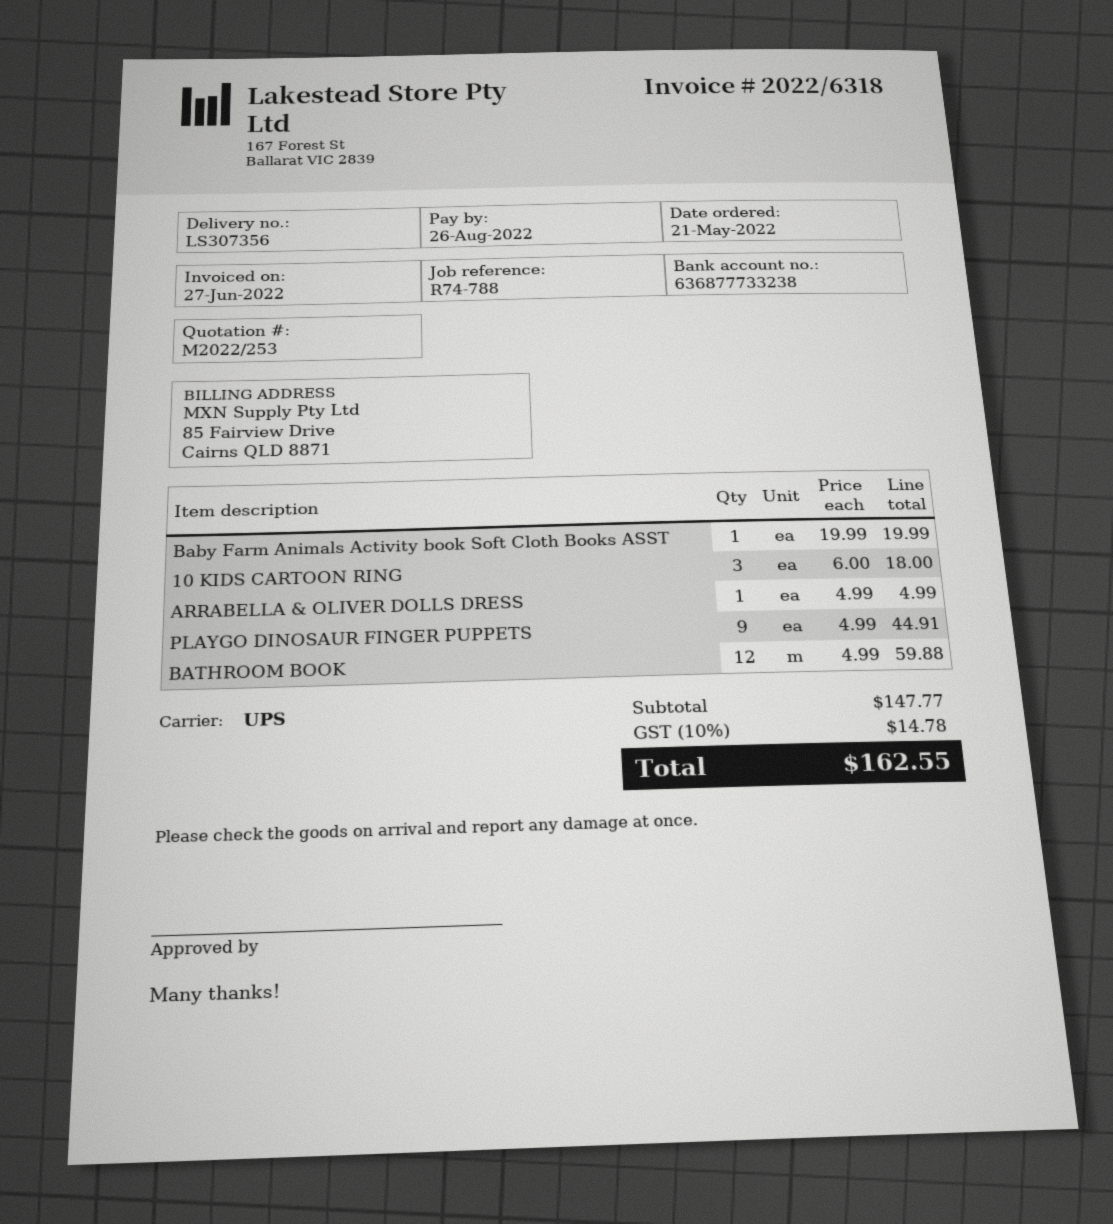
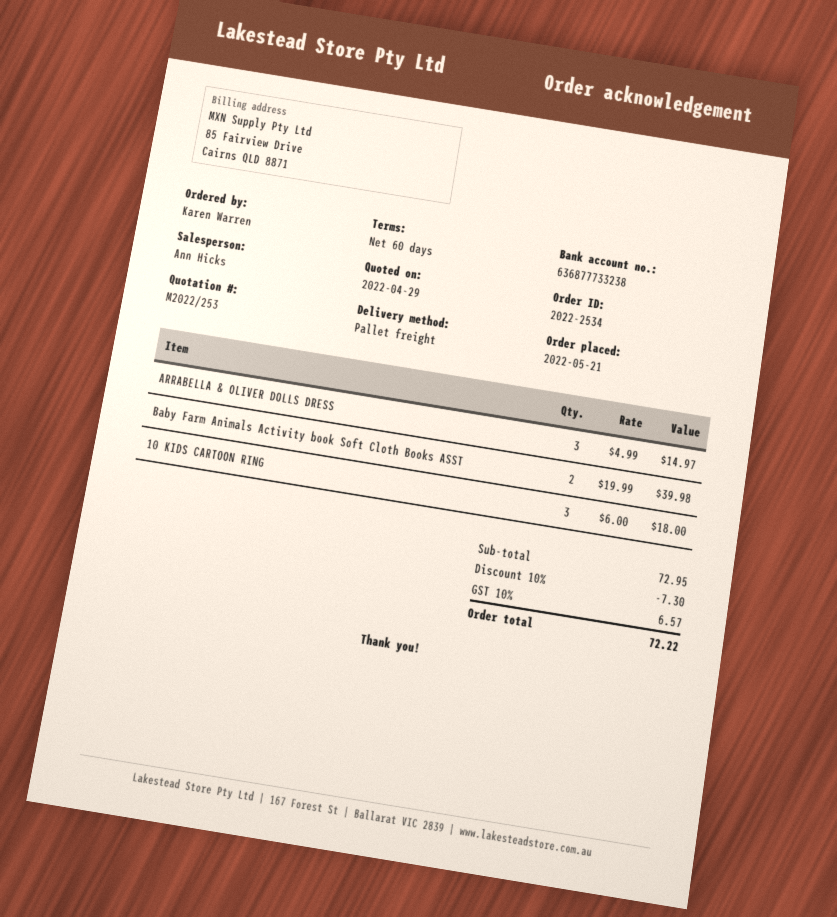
shipping method: UPS -> pallet freight
Baby Farm Animals Activity book Soft Cloth Books ASST: 1 x 19.99 = 19.99 -> 2 x 19.99 = 39.98
ARRABELLA & OLIVER DOLLS DRESS: 1 x 4.99 = 4.99 -> 3 x 4.99 = 14.97
PLAYGO DINOSAUR FINGER PUPPETS: 9 x 4.99 = 44.91 -> none
BATHROOM BOOK: 12 x 4.99 = 59.88 -> none
subtotal: 147.77 -> 72.95
discount: none -> 10% = 7.30
tax: 10% = 14.78 -> 10% = 6.57
total: 162.55 -> 72.22

